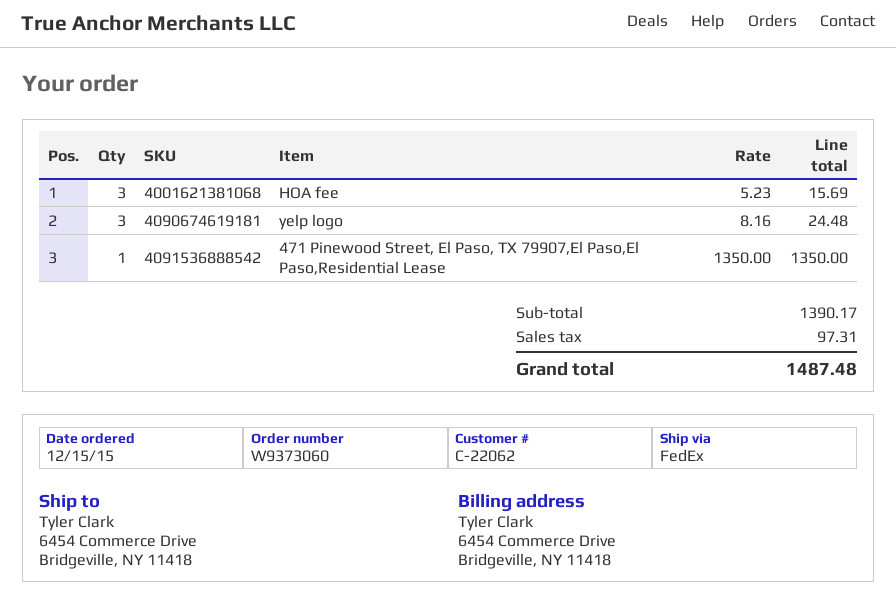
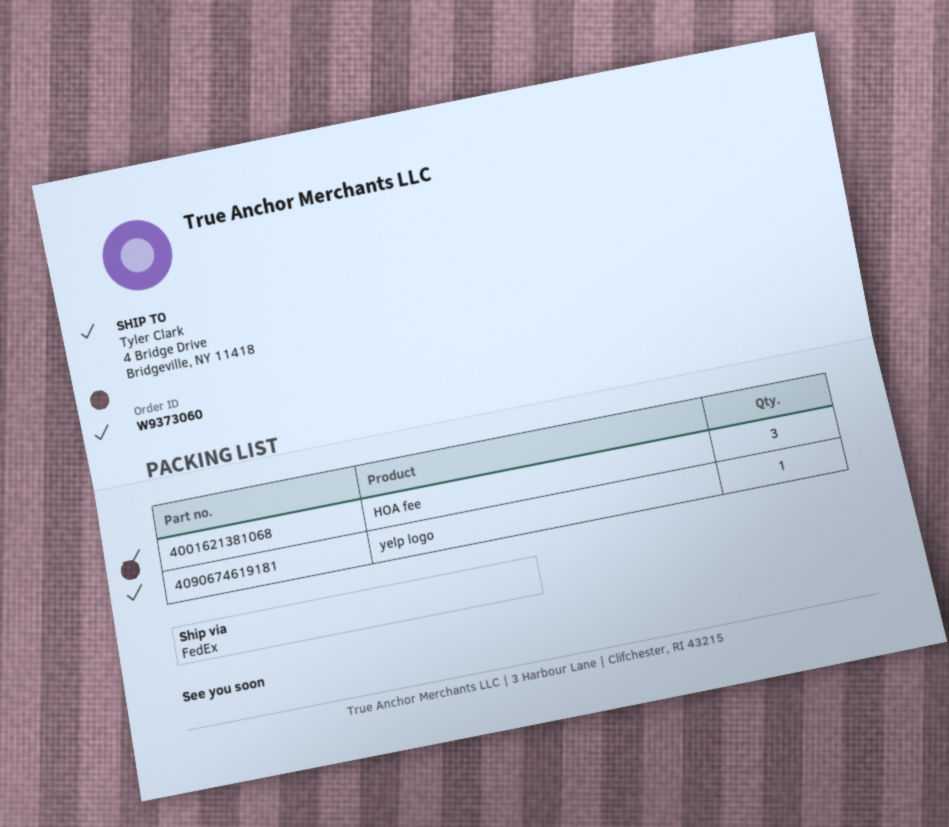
ship to: 6454 Commerce Drive, Bridgeville, NY 11418 -> 4 Bridge Drive, Bridgeville, NY 11418
yelp logo: 3 -> 1
471 Pinewood Street, El Paso, TX 79907,El Paso,El Paso,Residential Lease: 1 -> none

